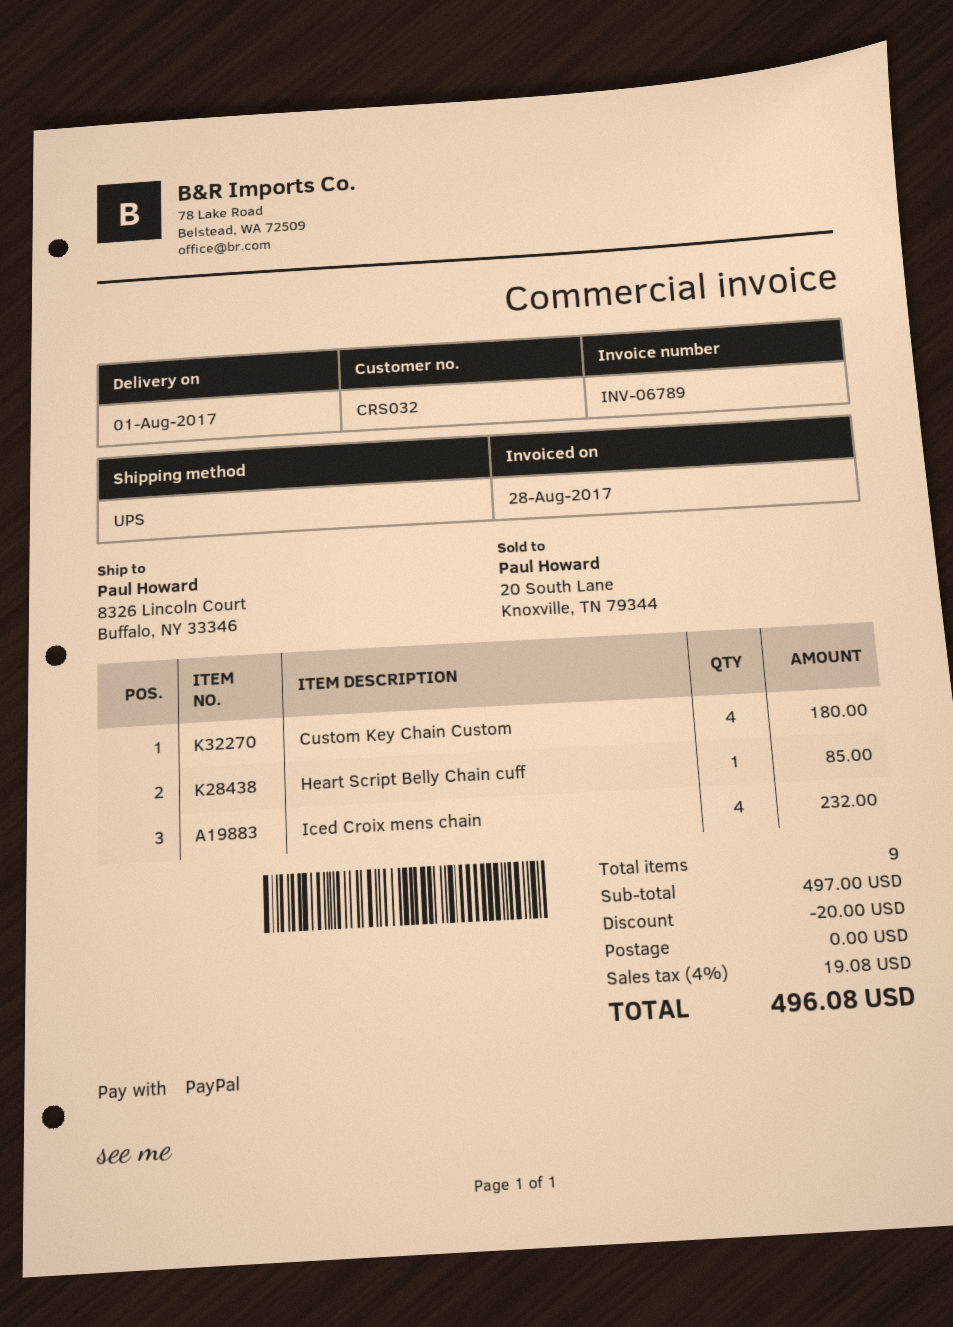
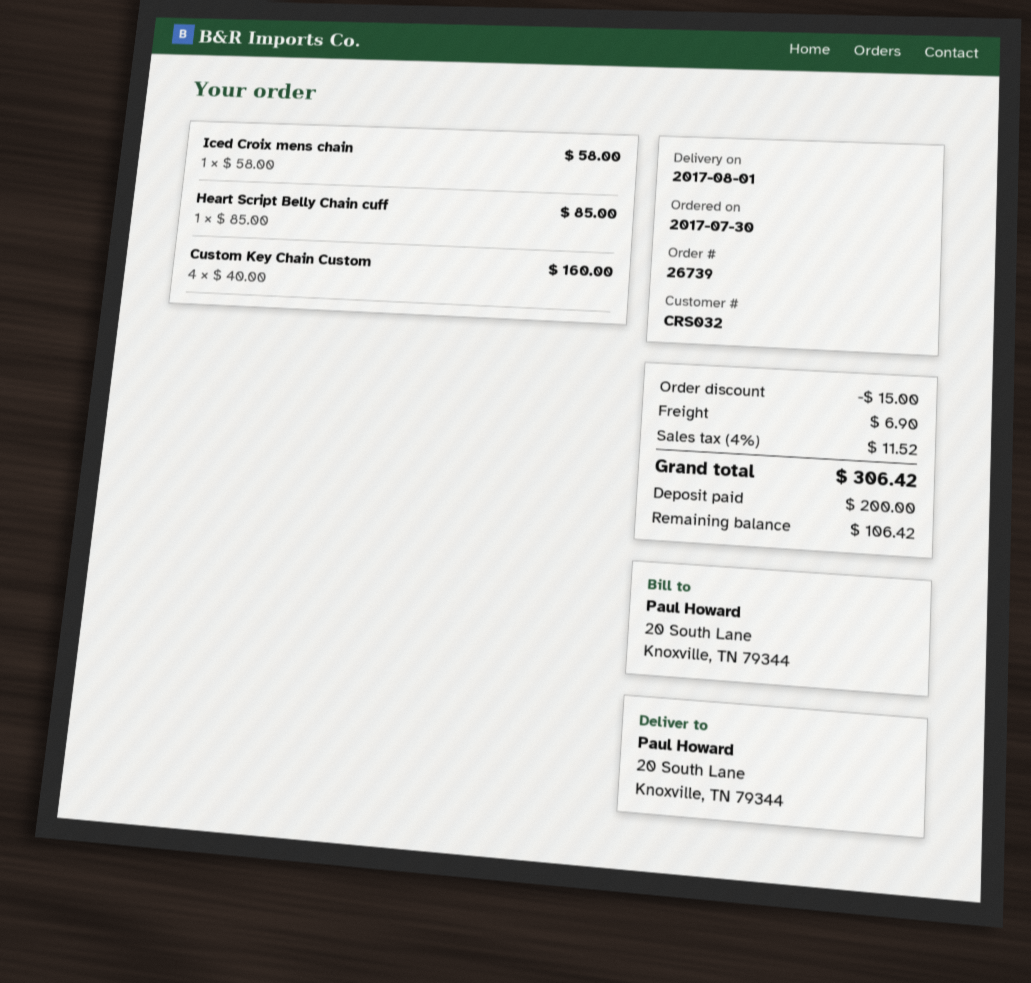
ship to: 8326 Lincoln Court, Buffalo, NY 33346 -> 20 South Lane, Knoxville, TN 79344
Custom Key Chain Custom: 4 for 180.00 -> 4 for 160.00
Iced Croix mens chain: 4 for 232.00 -> 1 for 58.00
discount: 20.00 -> 15.00
shipping: 0.00 -> 6.90
tax: 4% = 19.08 -> 4% = 11.52
total: 496.08 -> 306.42

